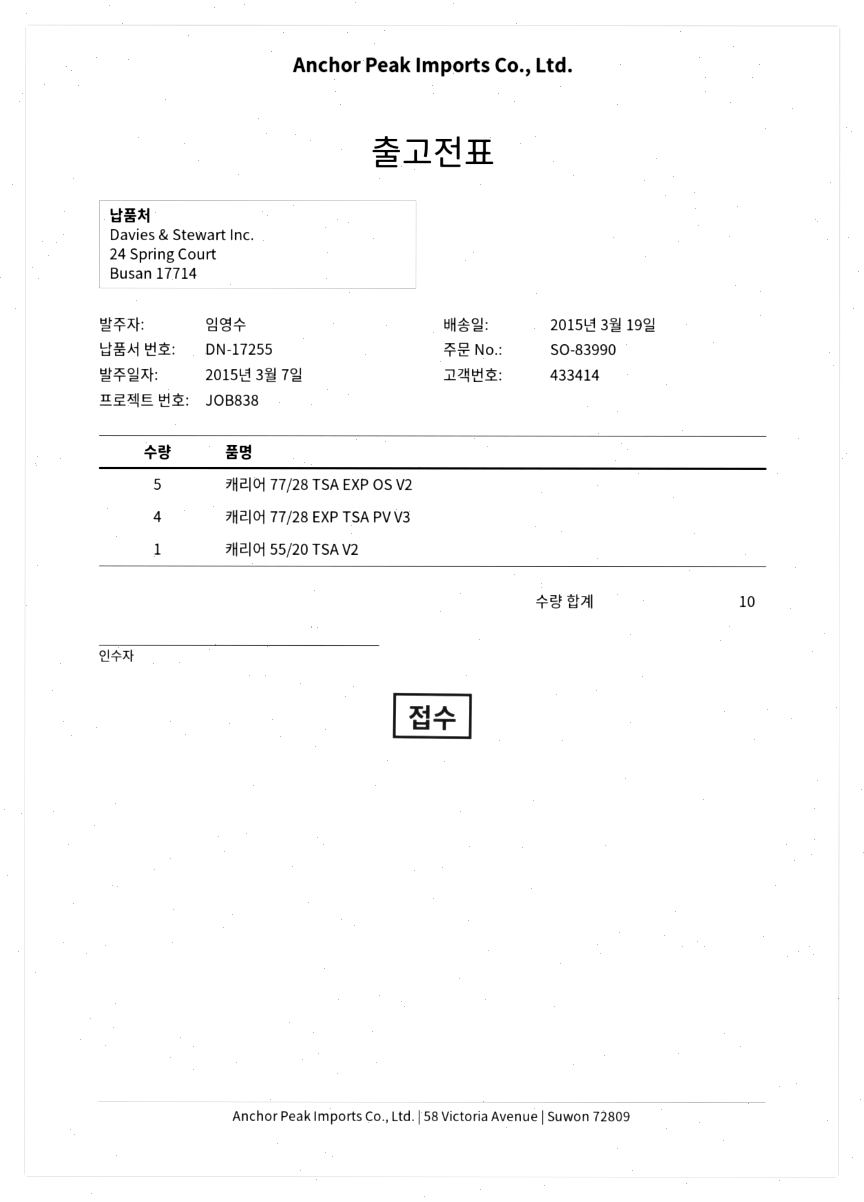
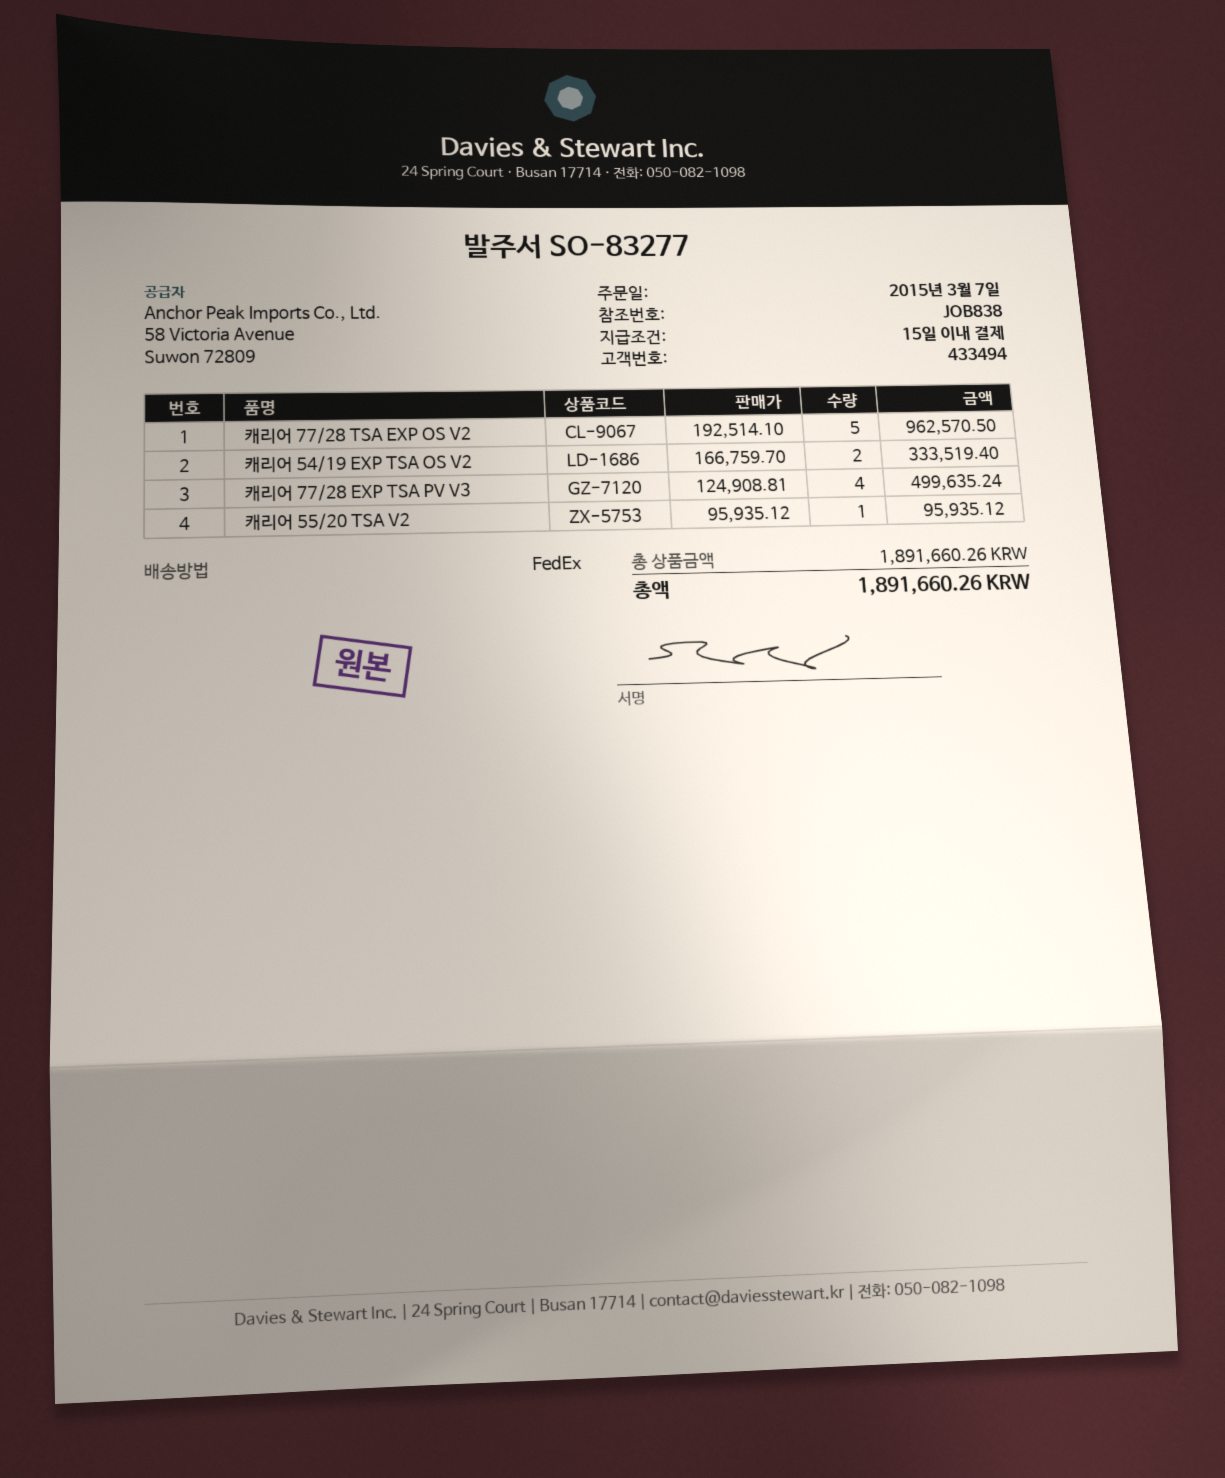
order number: SO-83990 -> SO-83277
customer number: 433414 -> 433494
캐리어 54/19 EXP TSA OS V2: none -> 2

